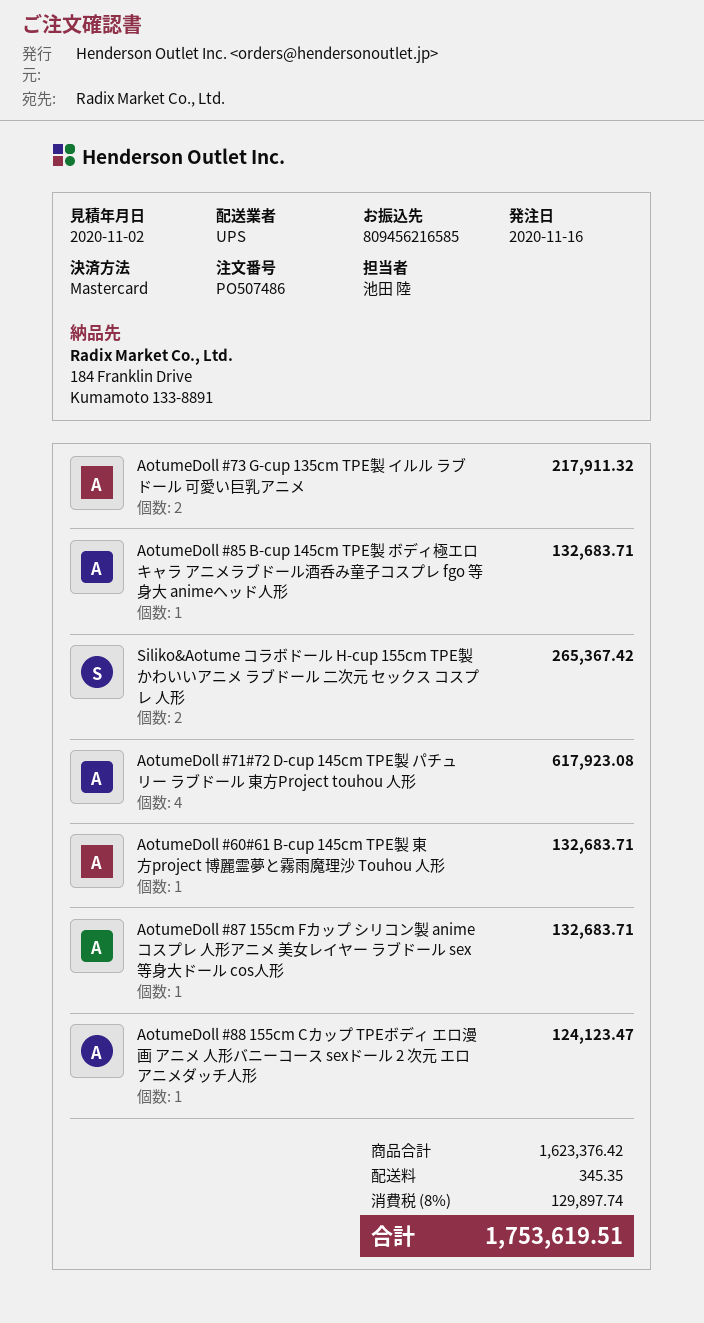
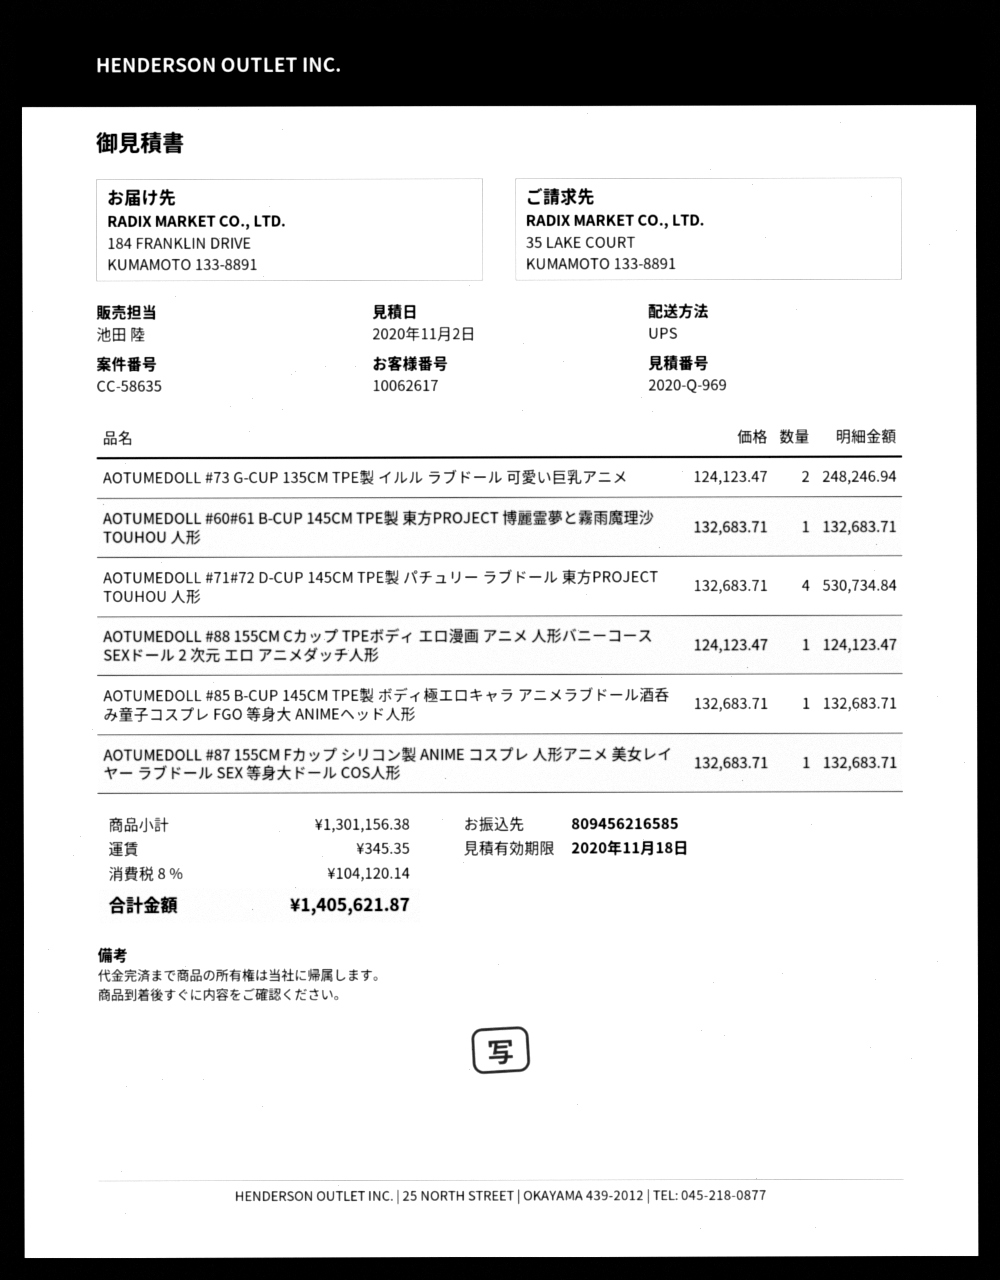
AotumeDoll #73 G-cup 135cm TPE製 イルル ラブドール 可愛い巨乳アニメ: 2 for 217911.32 -> 2 for 248246.94
Siliko&Aotume コラボドール H-cup 155cm TPE製 かわいいアニメ ラブドール 二次元 セックス コスプレ 人形: 2 for 265367.42 -> none
AotumeDoll #71#72 D-cup 145cm TPE製 パチュリー ラブドール 東方Project touhou 人形: 4 for 617923.08 -> 4 for 530734.84
subtotal: 1623376.42 -> 1301156.38
tax: 8% = 129897.74 -> 8% = 104120.14
total: 1753619.51 -> 1405621.87

